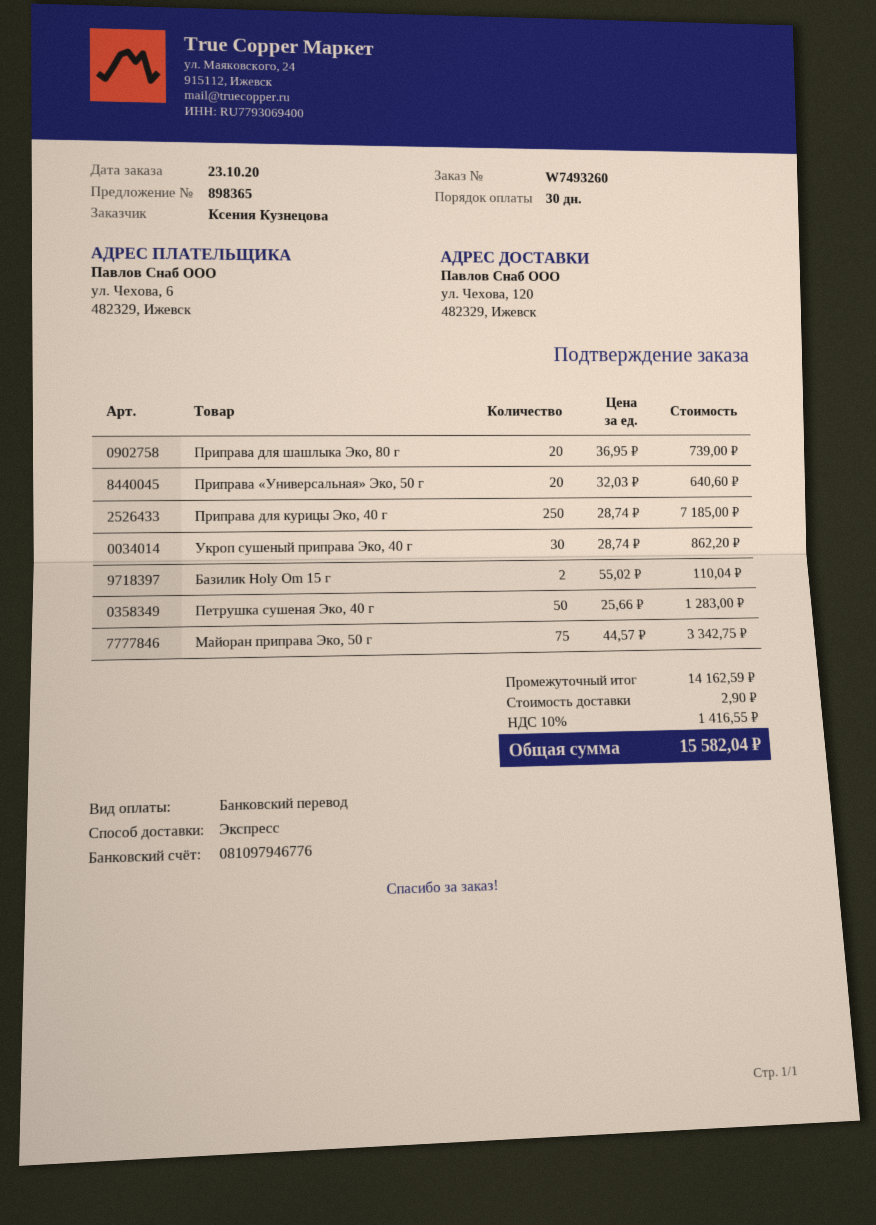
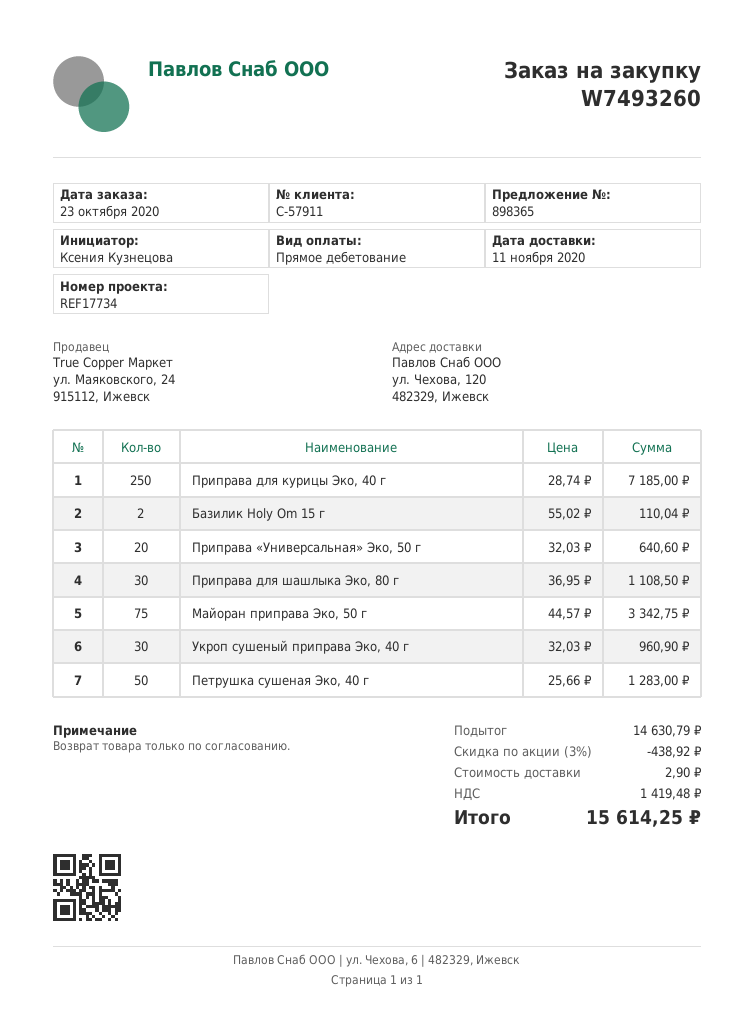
payment method: bank transfer -> direct debit
Приправа для шашлыка Эко, 80 г: 20 x 36.95 = 739.00 -> 30 x 36.95 = 1108.50
Укроп сушеный приправа Эко, 40 г: 30 x 28.74 = 862.20 -> 30 x 32.03 = 960.90
subtotal: 14162.59 -> 14630.79
discount: none -> 3% = 438.92
tax: 1416.55 -> 1419.48
total: 15582.04 -> 15614.25

